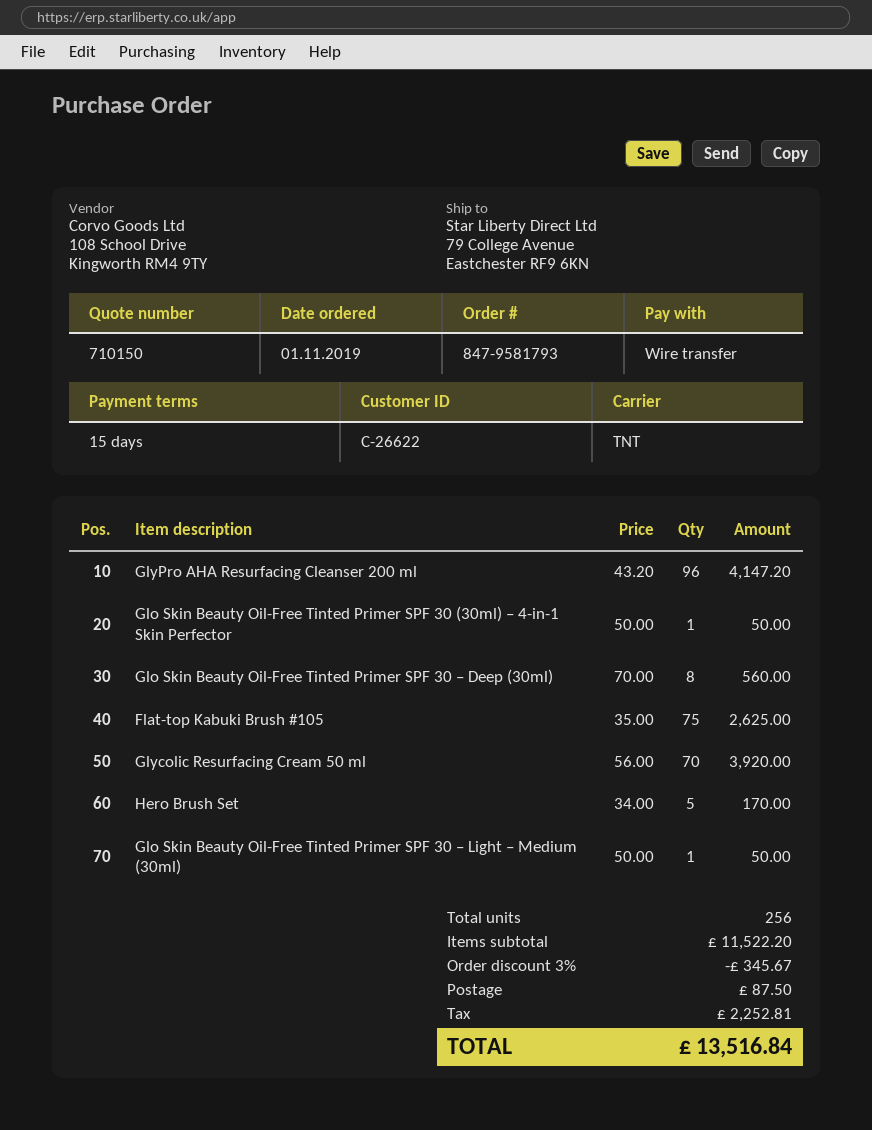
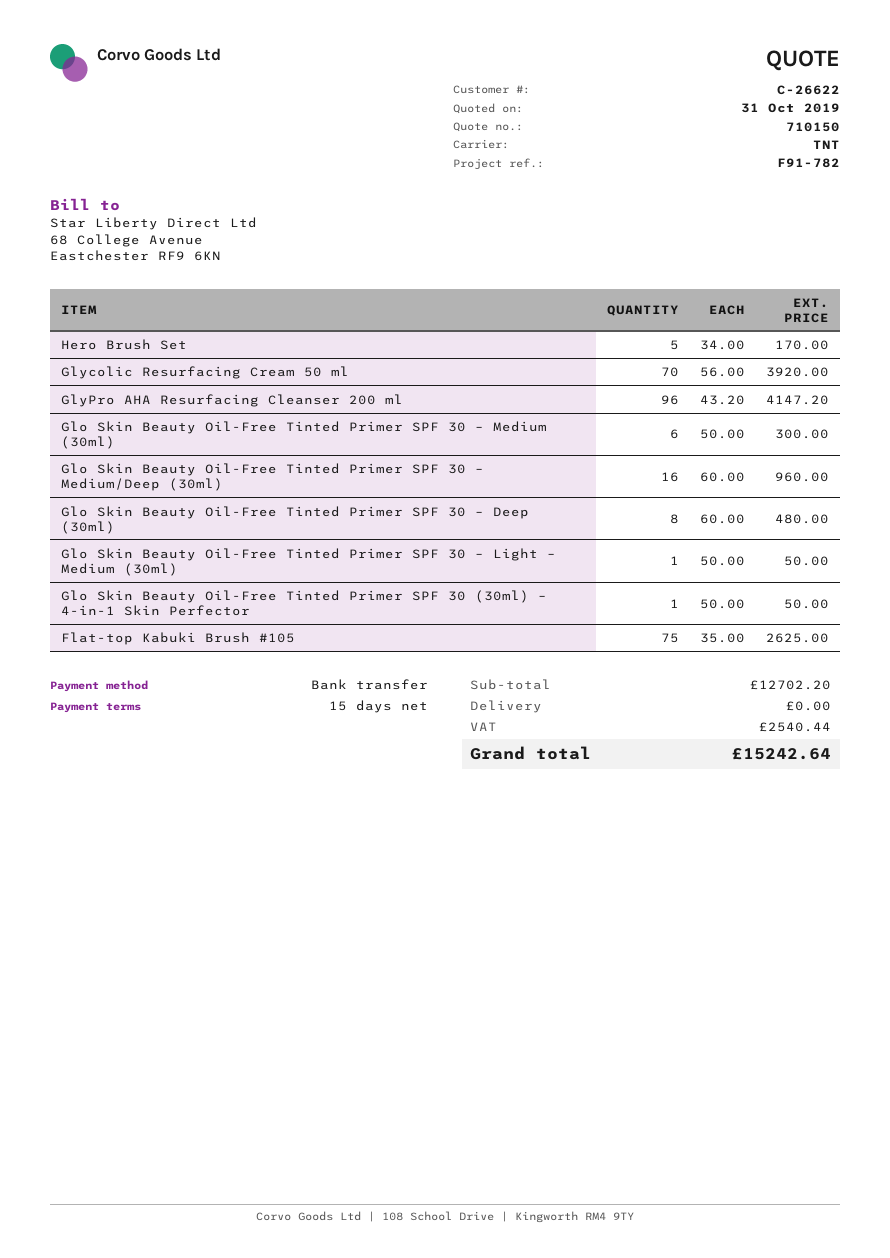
Glo Skin Beauty Oil-Free Tinted Primer SPF 30 – Deep (30ml): 8 x 70.00 = 560.00 -> 8 x 60.00 = 480.00
Glo Skin Beauty Oil-Free Tinted Primer SPF 30 – Medium (30ml): none -> 6 x 50.00 = 300.00
Glo Skin Beauty Oil-Free Tinted Primer SPF 30 – Medium/Deep (30ml): none -> 16 x 60.00 = 960.00
subtotal: 11522.20 -> 12702.20
discount: 3% = 345.67 -> none
shipping: 87.50 -> 0.00
tax: 2252.81 -> 2540.44
total: 13516.84 -> 15242.64

